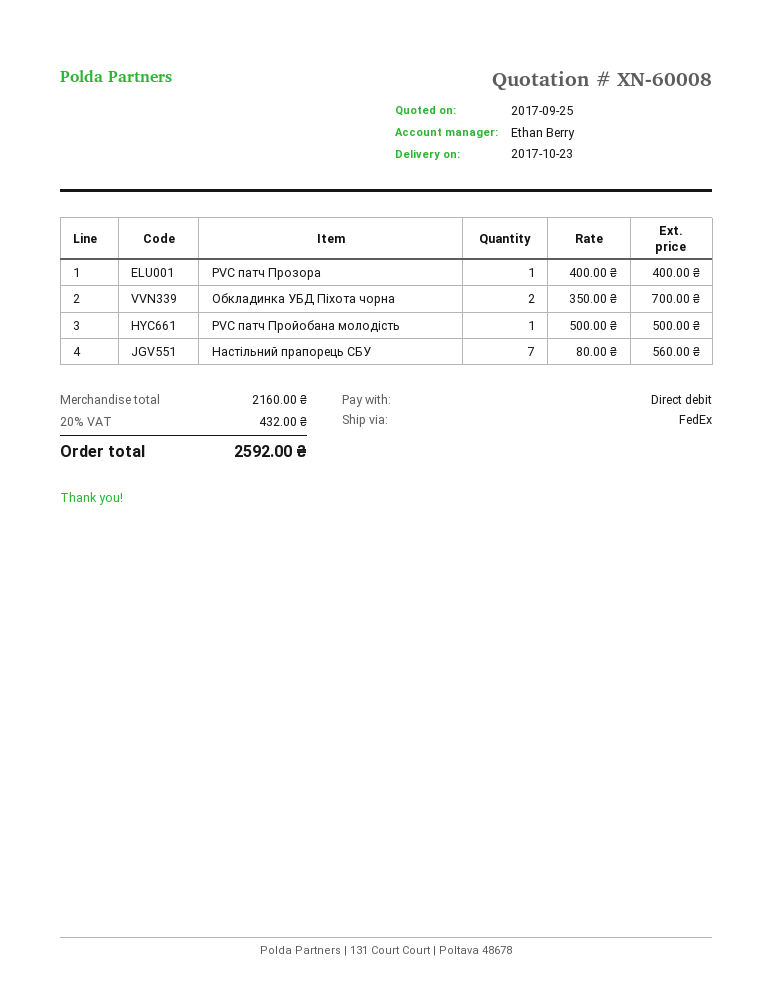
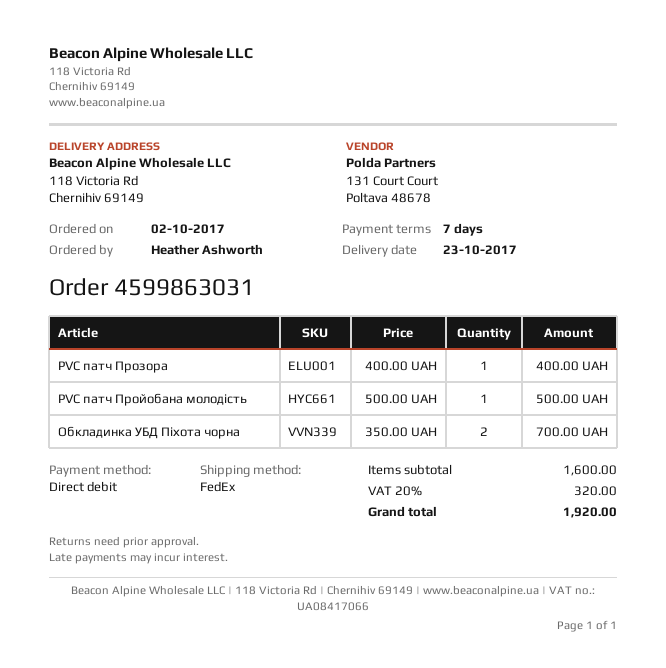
Настільний прапорець СБУ: 7 x 80.00 = 560.00 -> none
subtotal: 2160.00 -> 1600.00
tax: 20% = 432.00 -> 20% = 320.00
total: 2592.00 -> 1920.00

